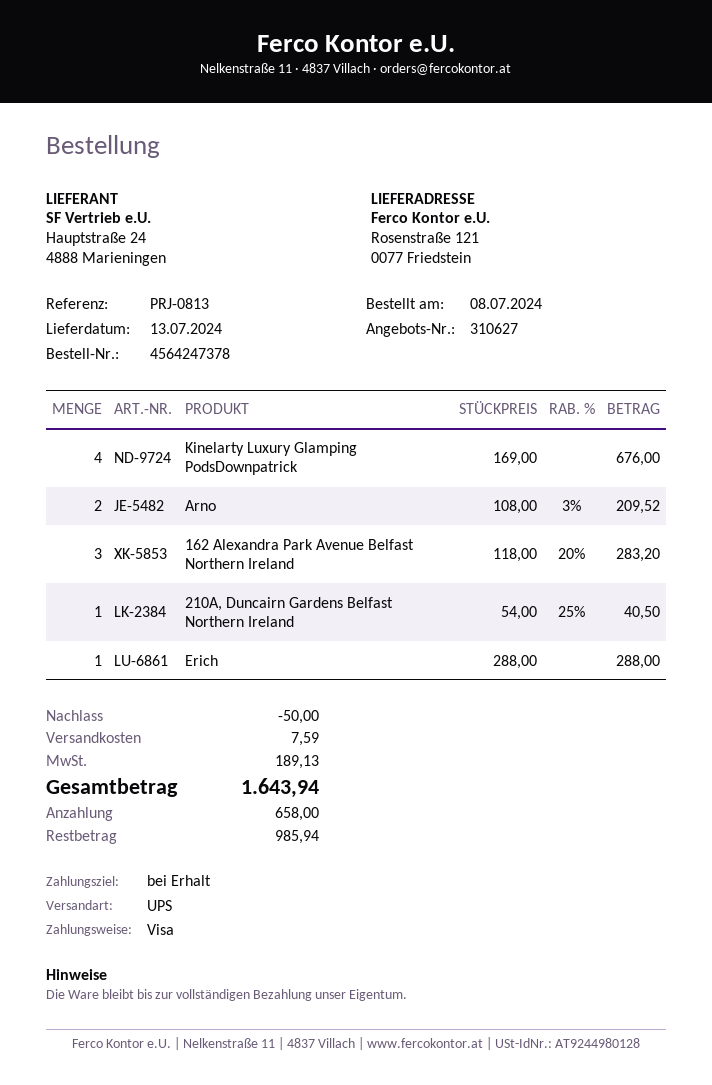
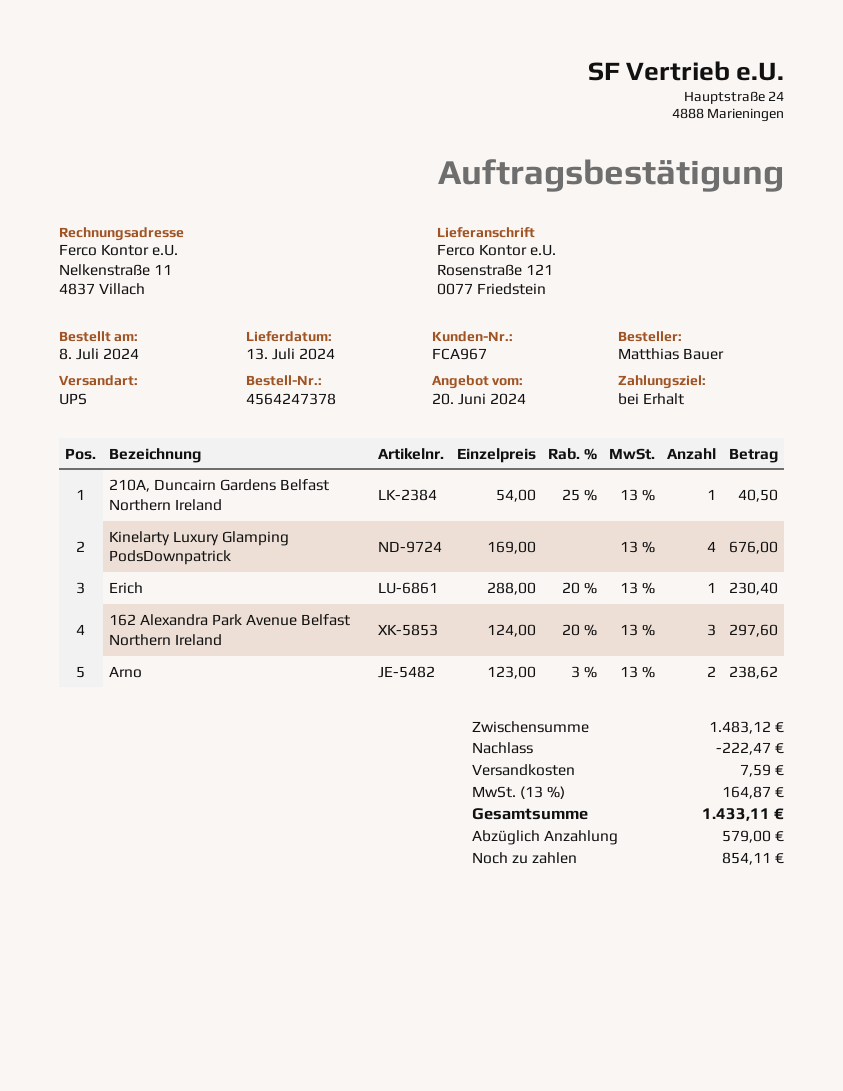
Arno: 2 x 108.00 - 3% = 209.52 -> 2 x 123.00 - 3% = 238.62
162 Alexandra Park Avenue Belfast Northern Ireland: 3 x 118.00 - 20% = 283.20 -> 3 x 124.00 - 20% = 297.60
Erich: 1 x 288.00 = 288.00 -> 1 x 288.00 - 20% = 230.40
discount: 50.00 -> 222.47
tax: 189.13 -> 164.87
total: 1643.94 -> 1433.11
deposit: 658.00 -> 579.00
balance: 985.94 -> 854.11

